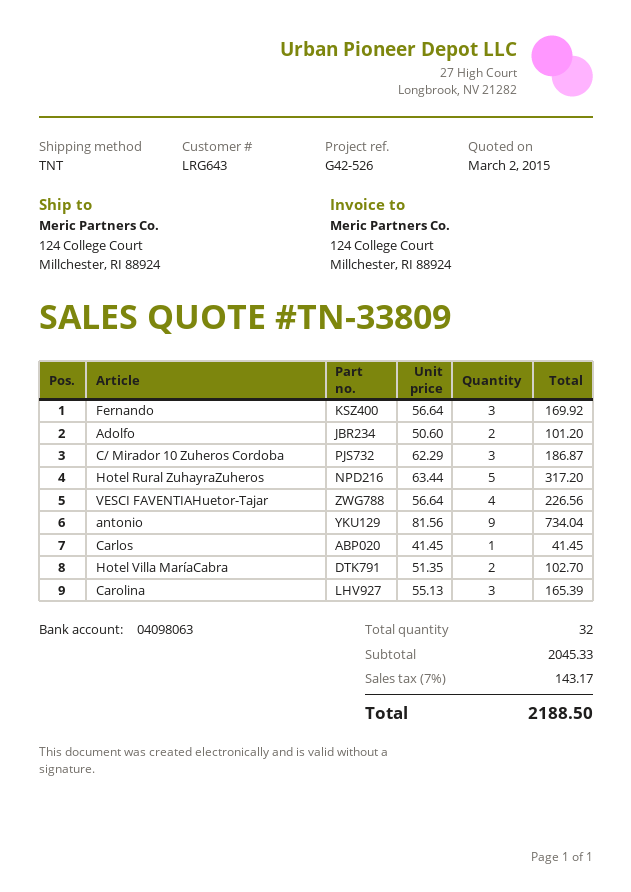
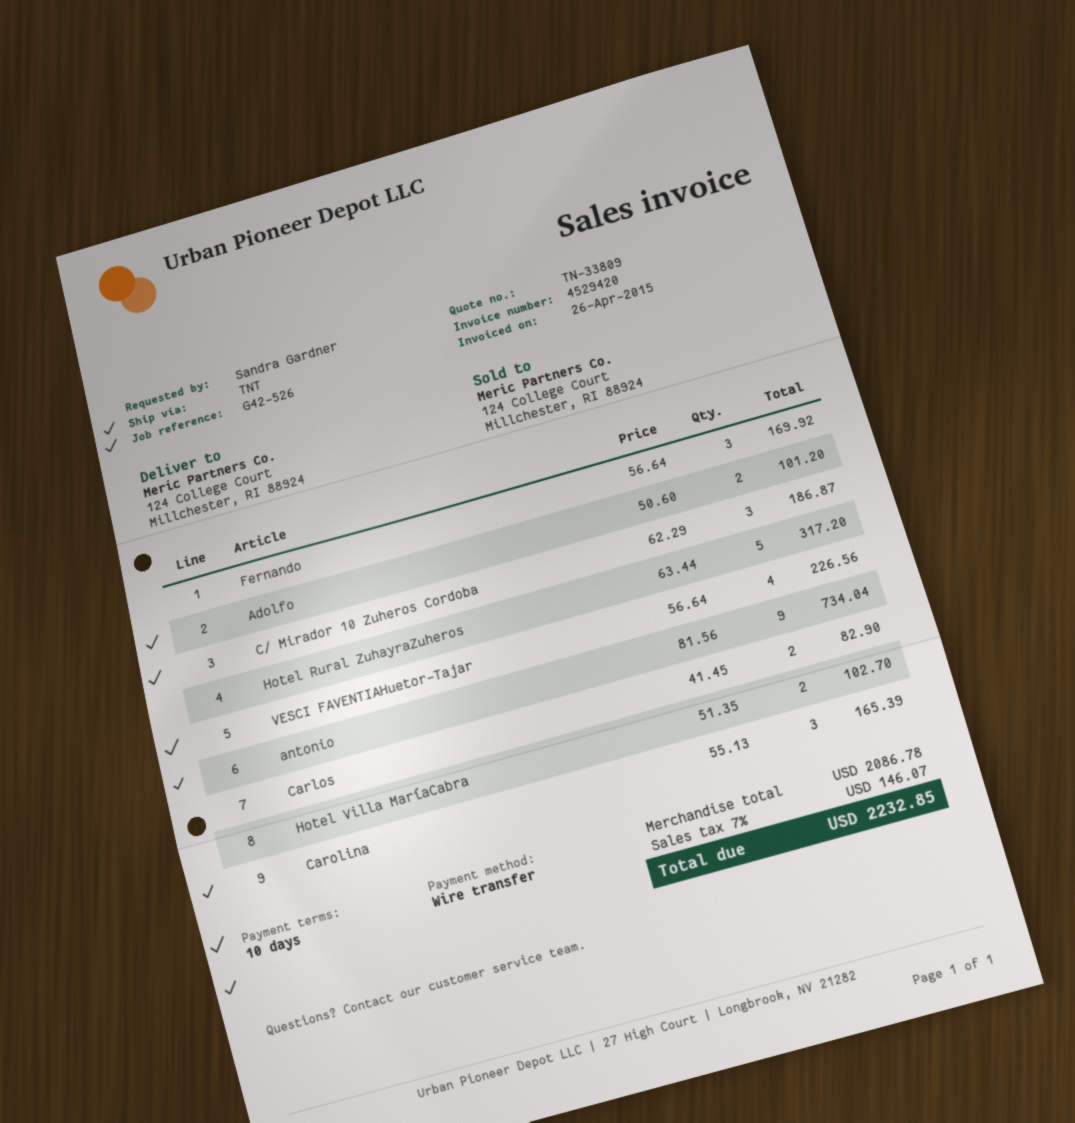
Carlos: 1 x 41.45 = 41.45 -> 2 x 41.45 = 82.90
subtotal: 2045.33 -> 2086.78
tax: 7% = 143.17 -> 7% = 146.07
total: 2188.50 -> 2232.85

